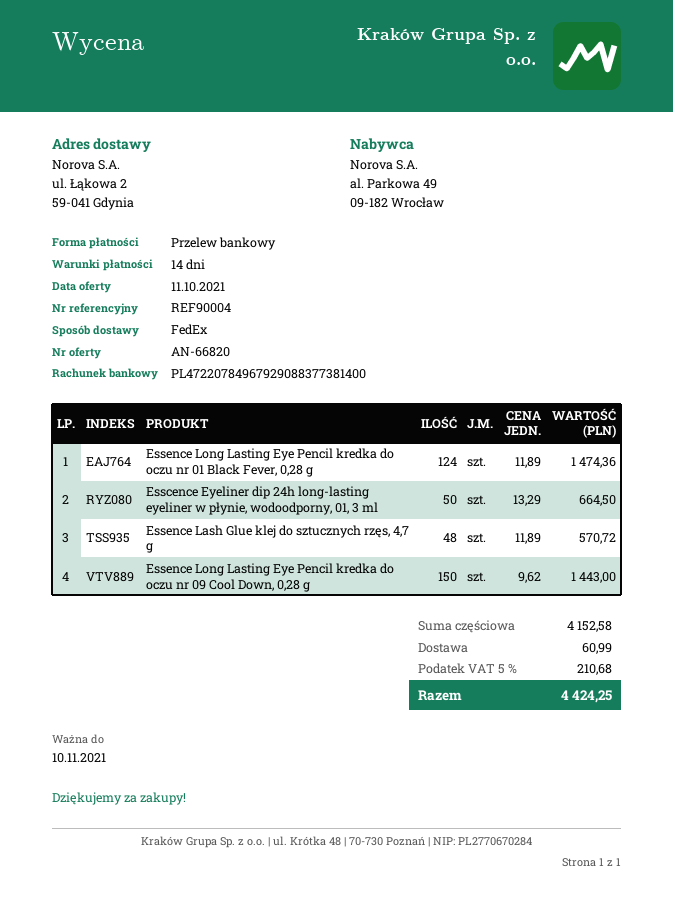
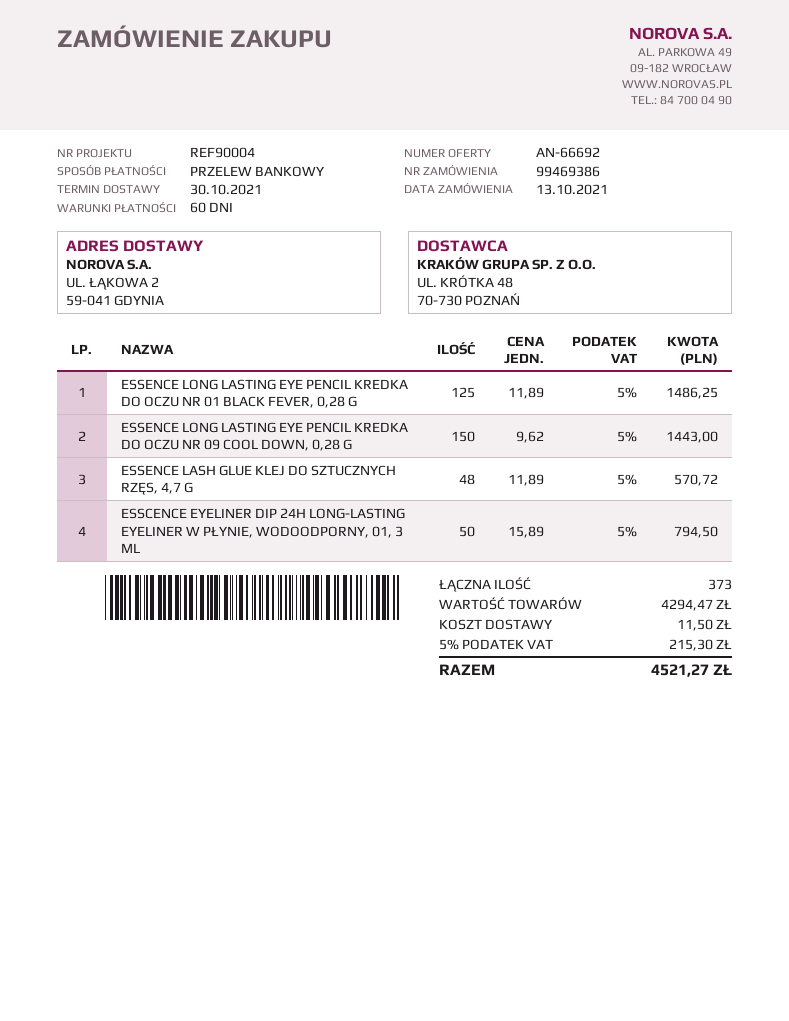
quote number: AN-66820 -> AN-66692
payment terms: 14 days -> 60 days
Essence Long Lasting Eye Pencil kredka do oczu nr 01 Black Fever, 0,28 g: 124 x 11.89 = 1474.36 -> 125 x 11.89 = 1486.25
Esscence Eyeliner dip 24h long-lasting eyeliner w płynie, wodoodporny, 01, 3 ml: 50 x 13.29 = 664.50 -> 50 x 15.89 = 794.50
subtotal: 4152.58 -> 4294.47
shipping: 60.99 -> 11.50
tax: 5% = 210.68 -> 5% = 215.30
total: 4424.25 -> 4521.27

